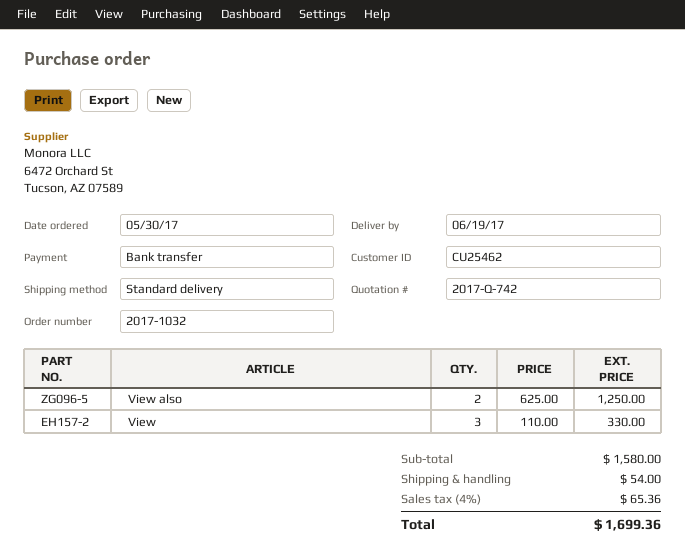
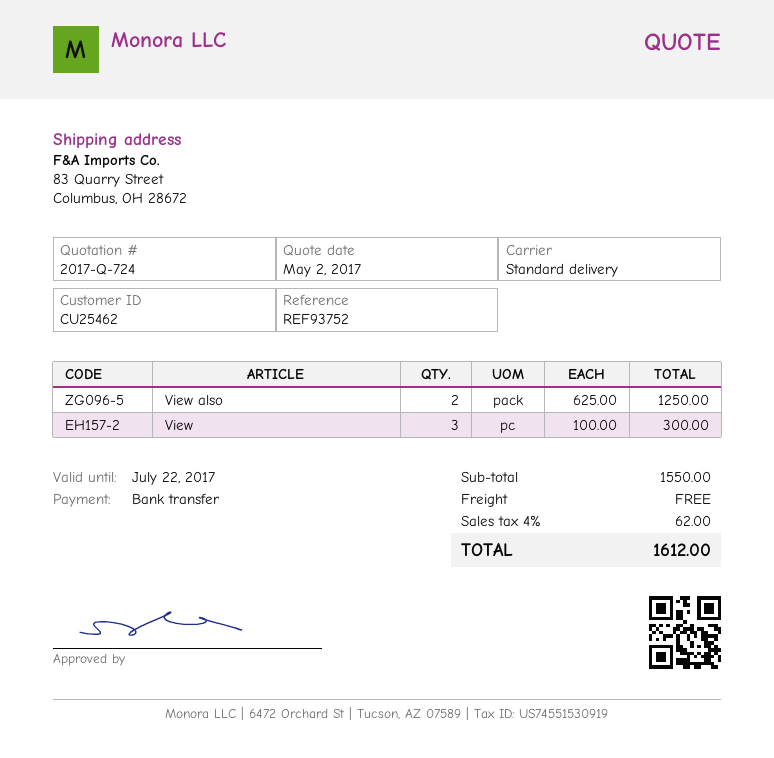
quote number: 2017-Q-742 -> 2017-Q-724
View: 3 x 110.00 = 330.00 -> 3 x 100.00 = 300.00
subtotal: 1580.00 -> 1550.00
shipping: 54.00 -> 0.00
tax: 4% = 65.36 -> 4% = 62.00
total: 1699.36 -> 1612.00

